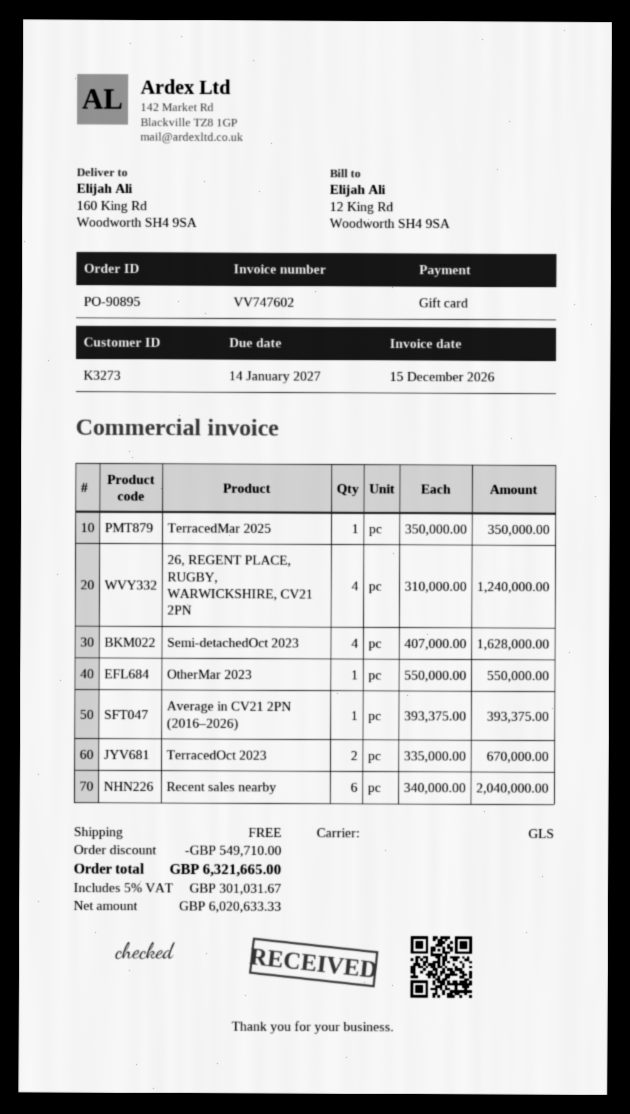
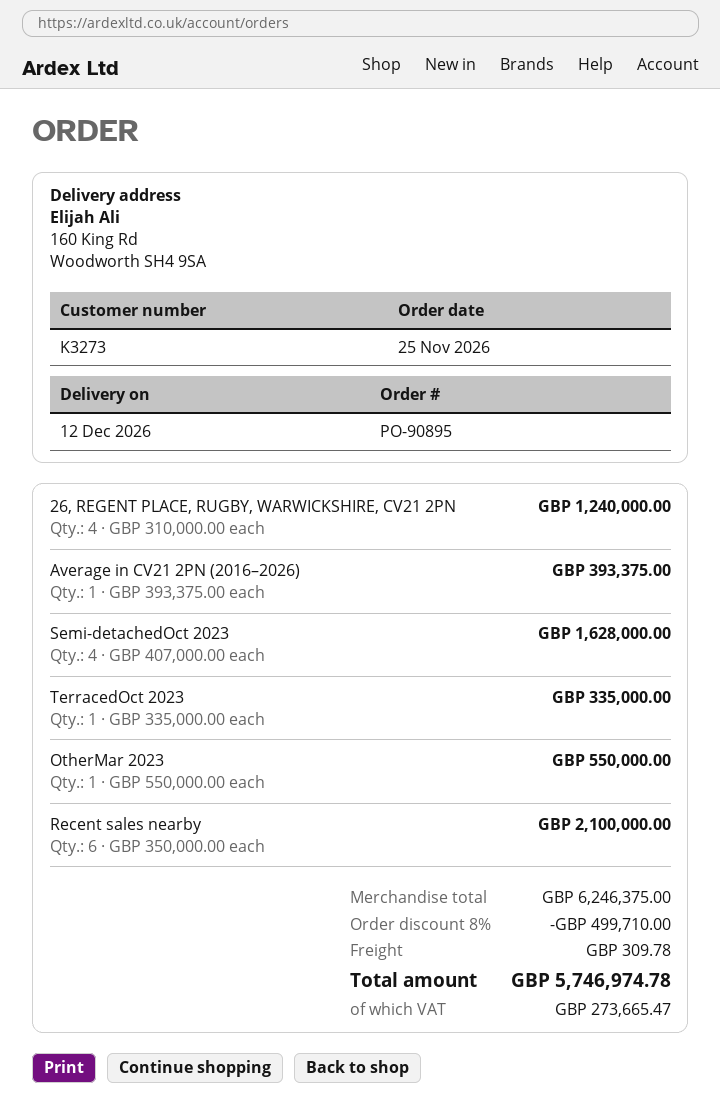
TerracedMar 2025: 1 x 350000.00 = 350000.00 -> none
TerracedOct 2023: 2 x 335000.00 = 670000.00 -> 1 x 335000.00 = 335000.00
Recent sales nearby: 6 x 340000.00 = 2040000.00 -> 6 x 350000.00 = 2100000.00
discount: 549710.00 -> 499710.00
shipping: 0.00 -> 309.78
tax: 301031.67 -> 273665.47
total: 6321665.00 -> 5746974.78

